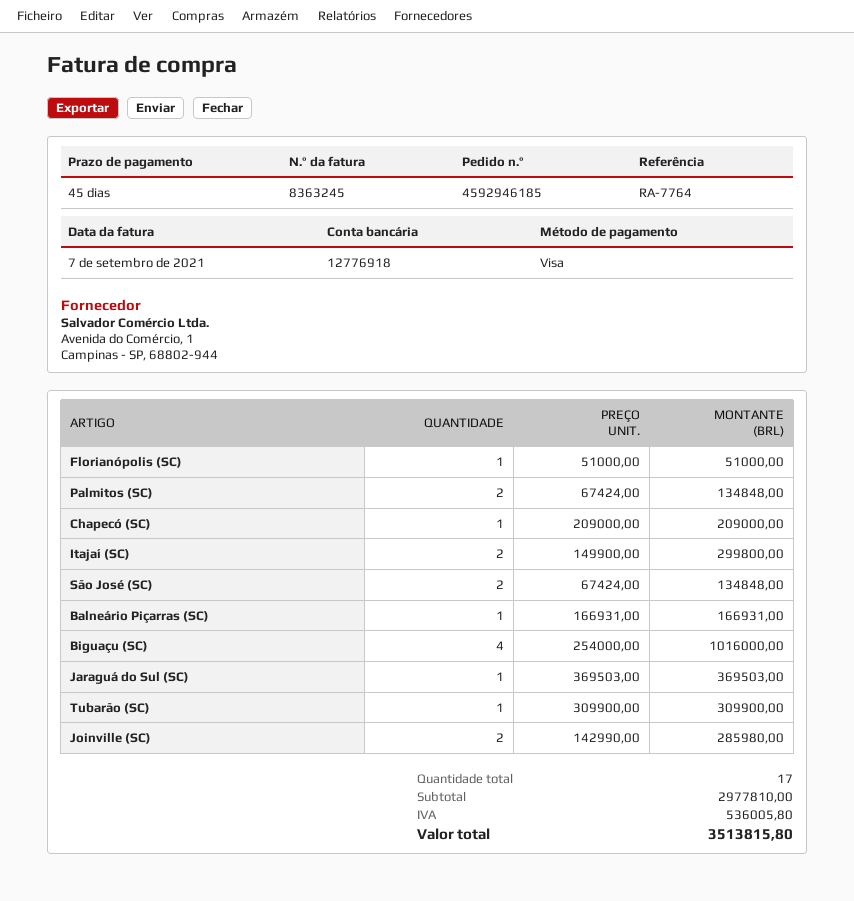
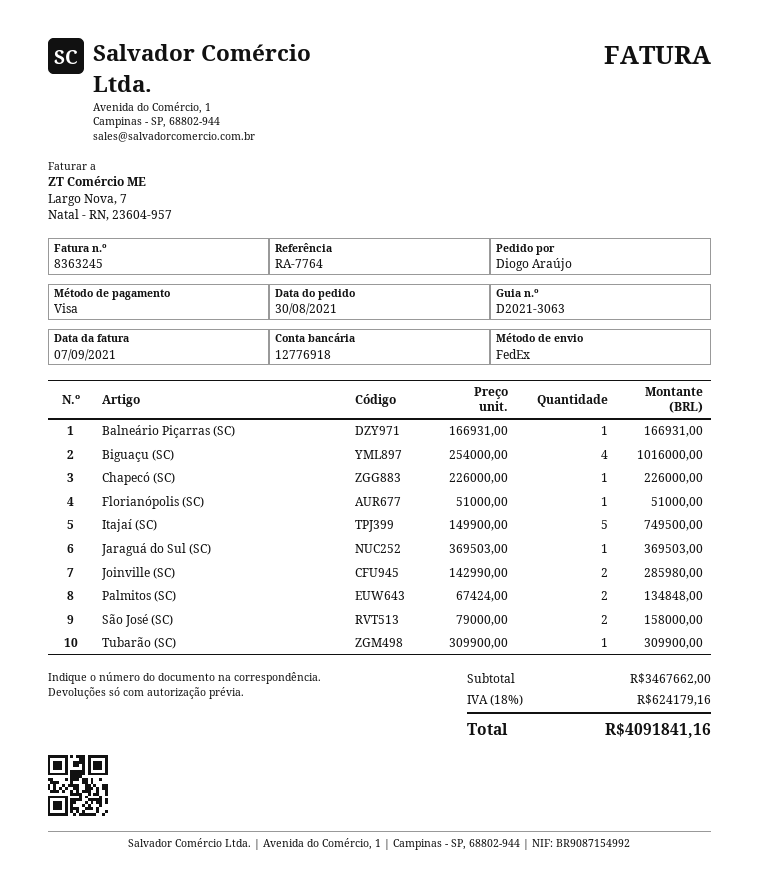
Chapecó (SC): 1 x 209000.00 = 209000.00 -> 1 x 226000.00 = 226000.00
Itajaí (SC): 2 x 149900.00 = 299800.00 -> 5 x 149900.00 = 749500.00
São José (SC): 2 x 67424.00 = 134848.00 -> 2 x 79000.00 = 158000.00
subtotal: 2977810.00 -> 3467662.00
tax: 536005.80 -> 624179.16
total: 3513815.80 -> 4091841.16

